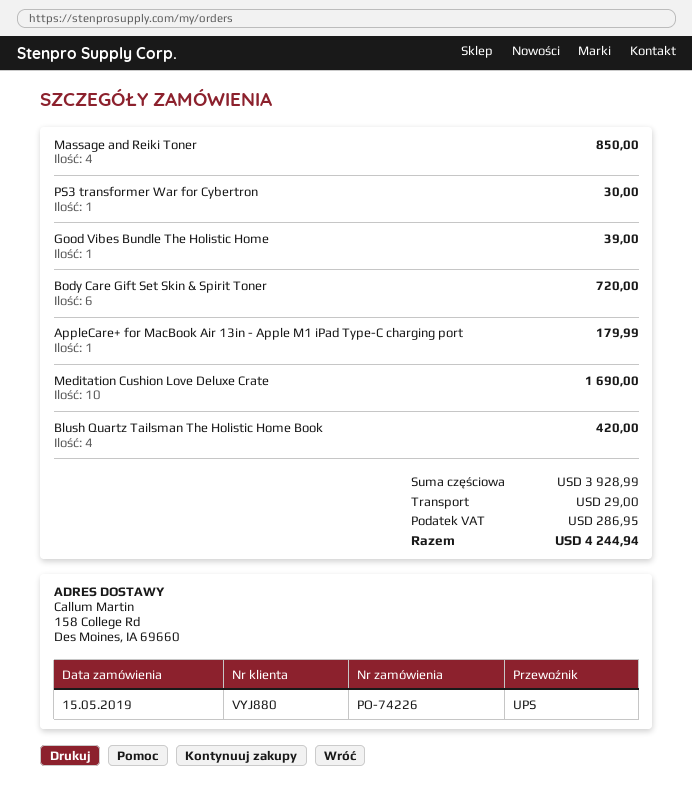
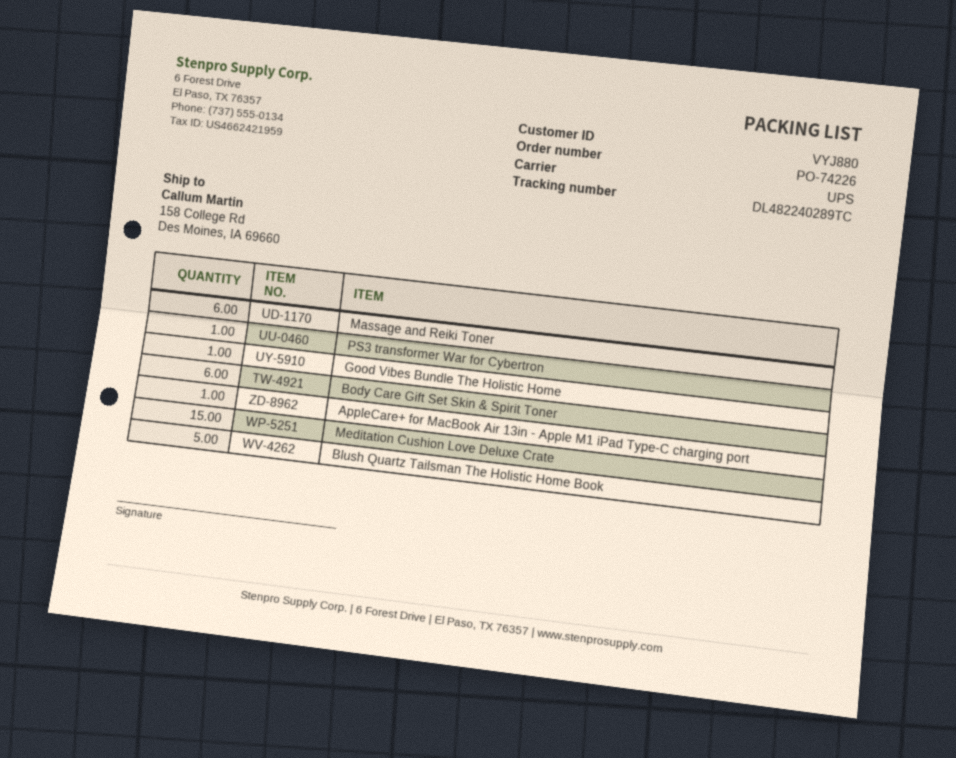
Massage and Reiki Toner: 4 -> 6
Meditation Cushion Love Deluxe Crate: 10 -> 15
Blush Quartz Tailsman The Holistic Home Book: 4 -> 5

